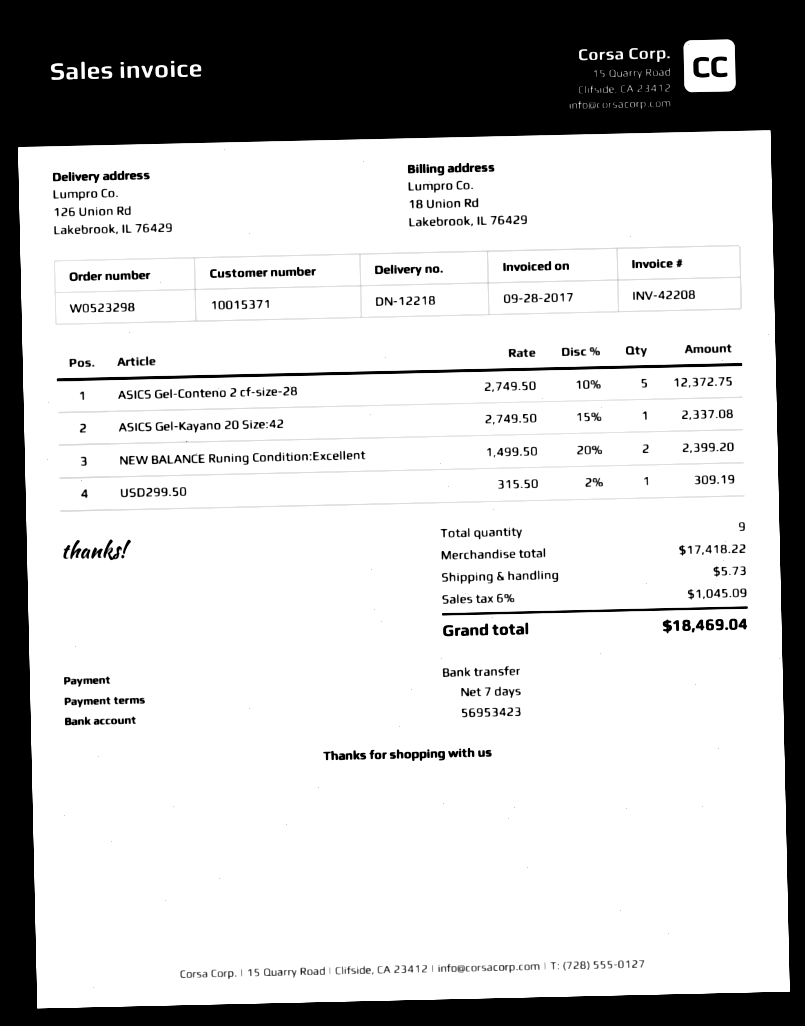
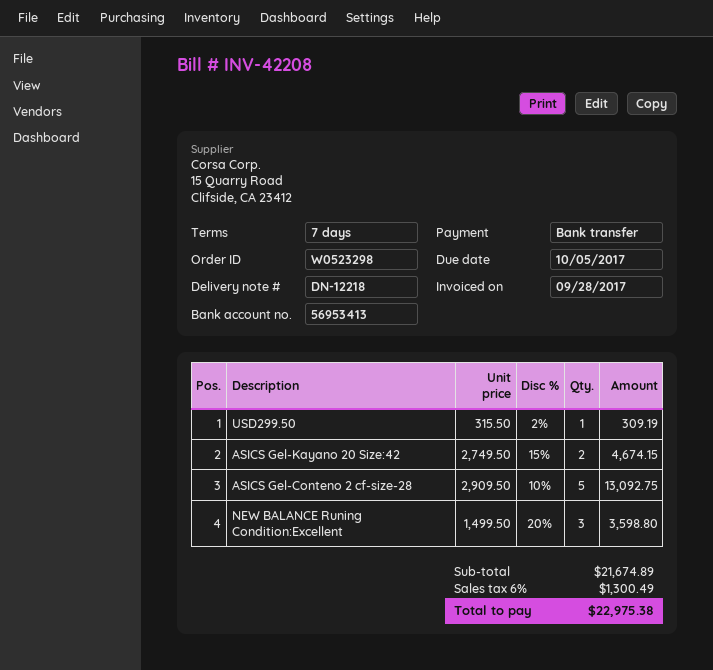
bank account: 56953423 -> 56953413
ASICS Gel-Conteno 2 cf-size-28: 5 x 2749.50 - 10% = 12372.75 -> 5 x 2909.50 - 10% = 13092.75
ASICS Gel-Kayano 20 Size:42: 1 x 2749.50 - 15% = 2337.08 -> 2 x 2749.50 - 15% = 4674.15
NEW BALANCE Runing Condition:Excellent: 2 x 1499.50 - 20% = 2399.20 -> 3 x 1499.50 - 20% = 3598.80
subtotal: 17418.22 -> 21674.89
shipping: 5.73 -> none
tax: 6% = 1045.09 -> 6% = 1300.49
total: 18469.04 -> 22975.38

